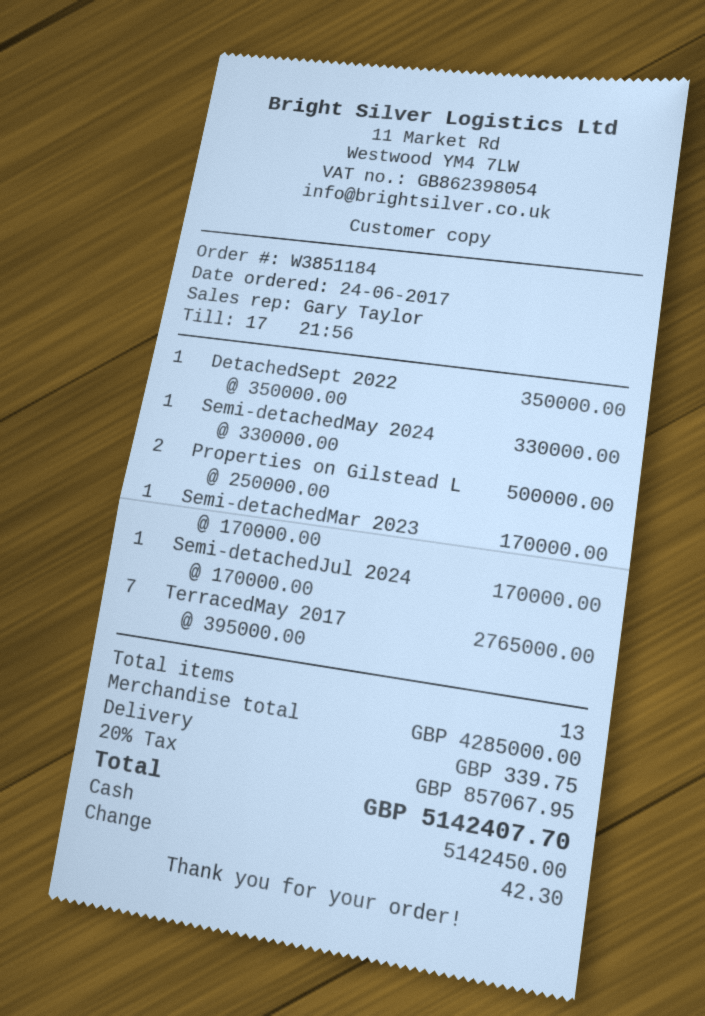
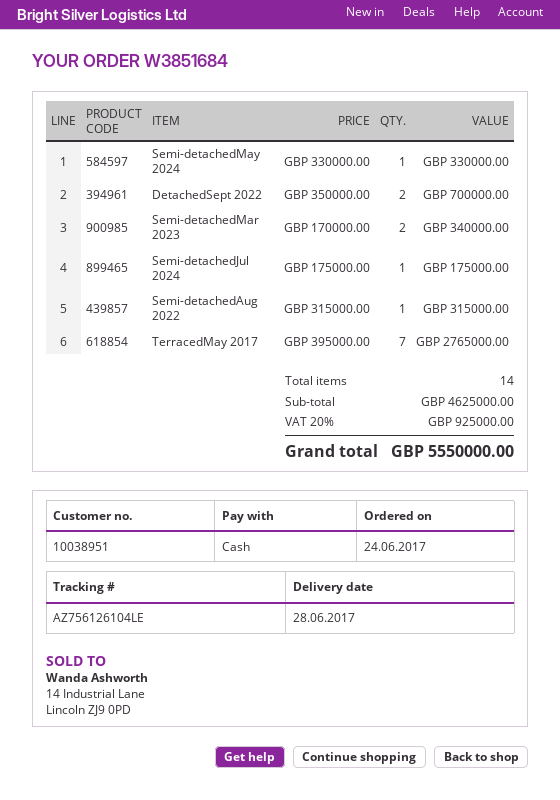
order number: W3851184 -> W3851684
DetachedSept 2022: 1 x 350000.00 = 350000.00 -> 2 x 350000.00 = 700000.00
Properties on Gilstead L: 2 x 250000.00 = 500000.00 -> none
Semi-detachedMar 2023: 1 x 170000.00 = 170000.00 -> 2 x 170000.00 = 340000.00
Semi-detachedJul 2024: 1 x 170000.00 = 170000.00 -> 1 x 175000.00 = 175000.00
Semi-detachedAug 2022: none -> 1 x 315000.00 = 315000.00
total quantity: 13 -> 14
subtotal: 4285000.00 -> 4625000.00
shipping: 339.75 -> none
tax: 20% = 857067.95 -> 20% = 925000.00
total: 5142407.70 -> 5550000.00

